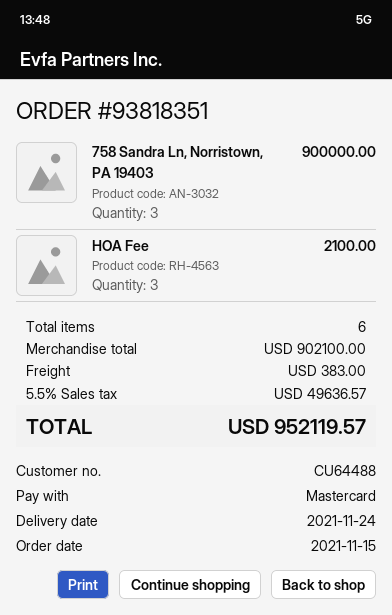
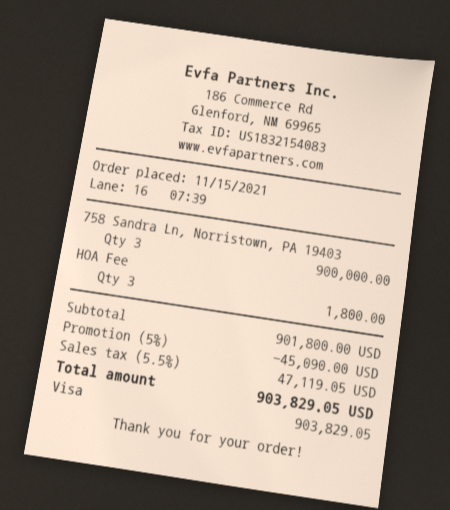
payment method: Mastercard -> Visa
HOA Fee: 3 for 2100.00 -> 3 for 1800.00
subtotal: 902100.00 -> 901800.00
discount: none -> 5% = 45090.00
shipping: 383.00 -> none
tax: 5.5% = 49636.57 -> 5.5% = 47119.05
total: 952119.57 -> 903829.05

